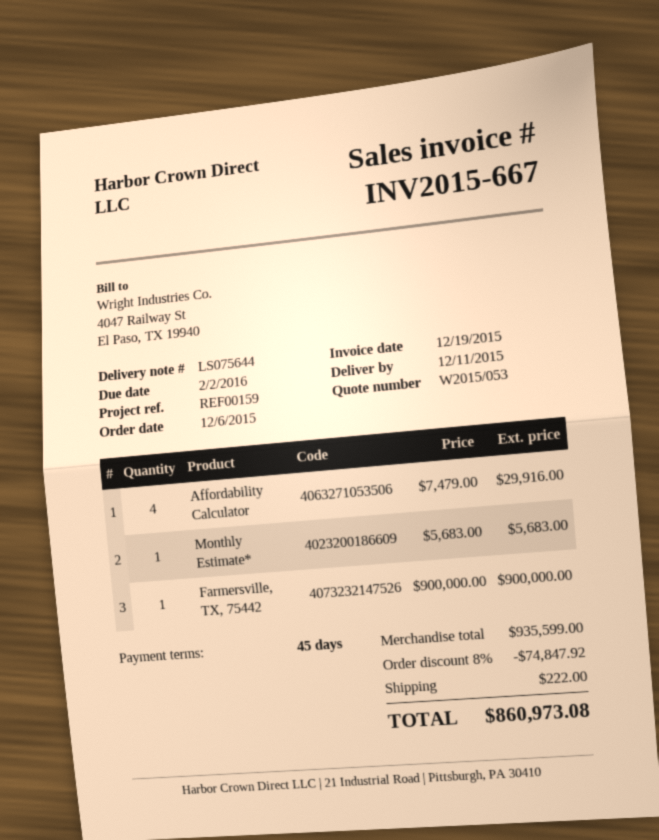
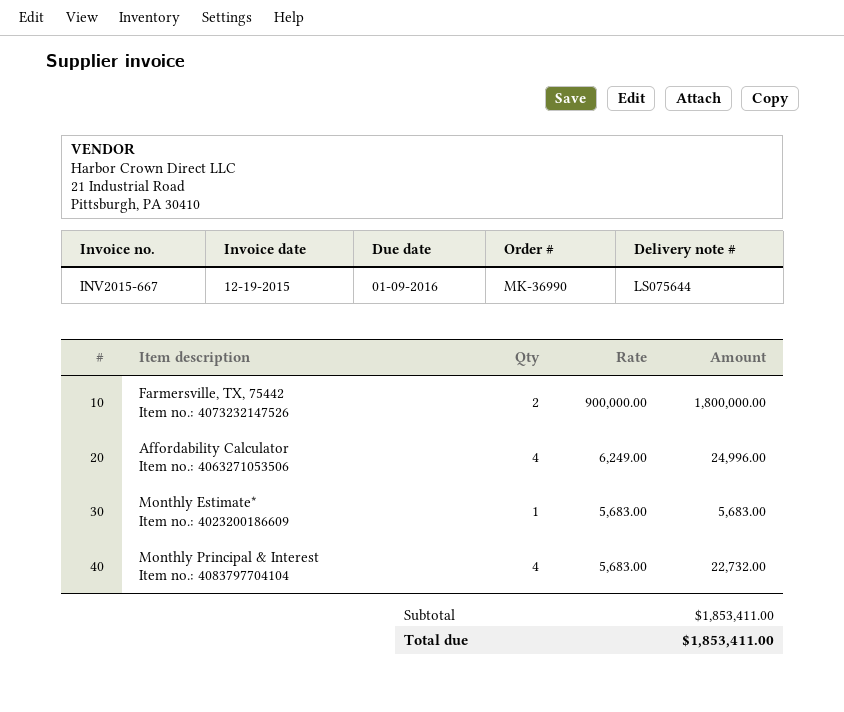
due date: 2016-02-02 -> 2016-01-09
Affordability Calculator: 4 x 7479.00 = 29916.00 -> 4 x 6249.00 = 24996.00
Farmersville, TX, 75442: 1 x 900000.00 = 900000.00 -> 2 x 900000.00 = 1800000.00
Monthly Principal & Interest: none -> 4 x 5683.00 = 22732.00
subtotal: 935599.00 -> 1853411.00
discount: 8% = 74847.92 -> none
shipping: 222.00 -> none
total: 860973.08 -> 1853411.00

